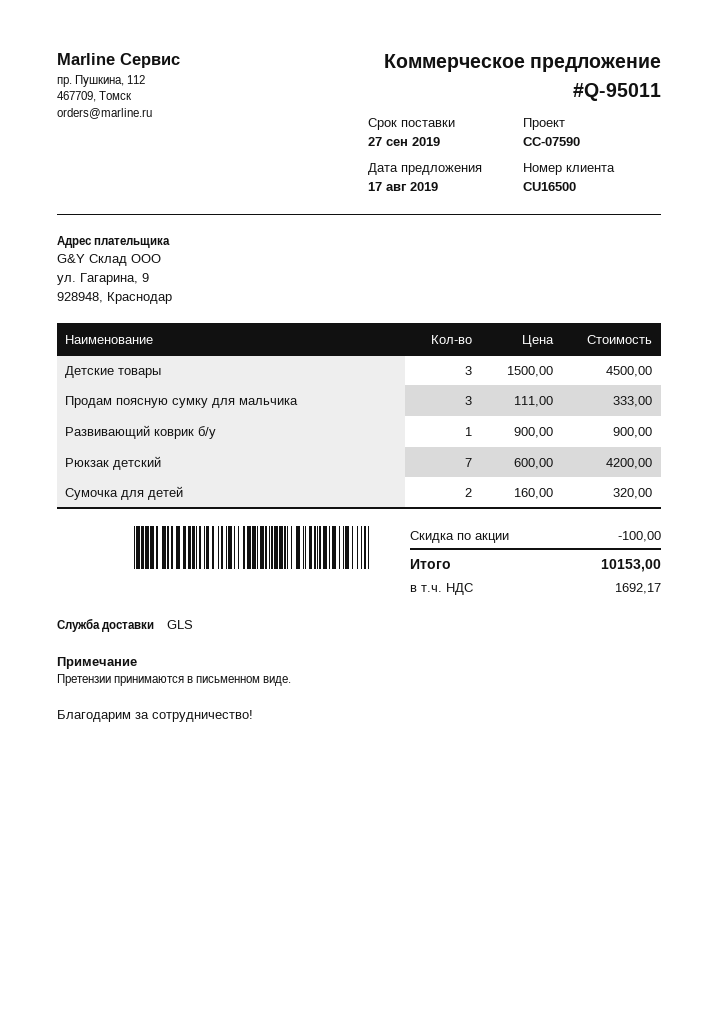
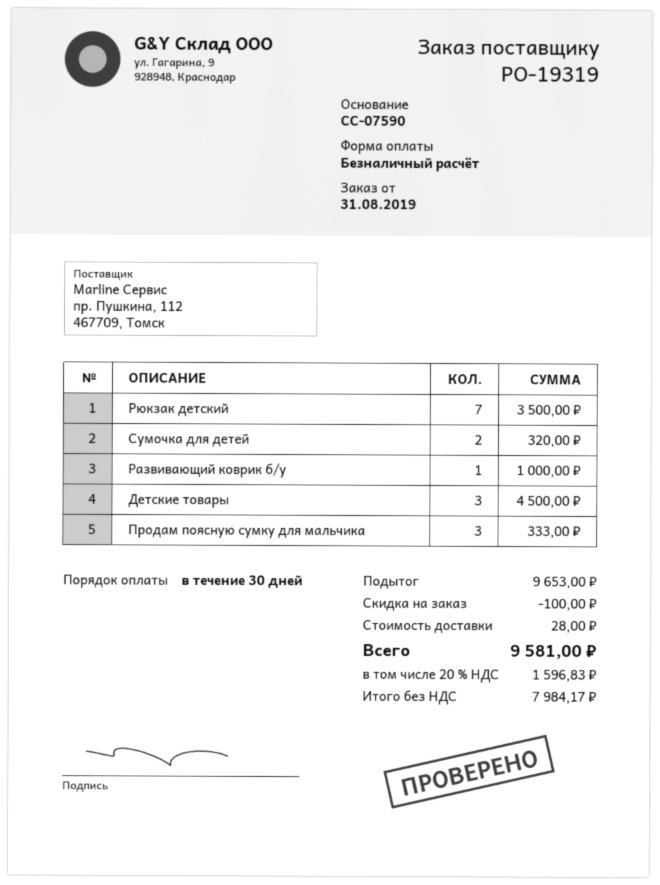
Развивающий коврик б/у: 1 for 900.00 -> 1 for 1000.00
Рюкзак детский: 7 for 4200.00 -> 7 for 3500.00
shipping: none -> 28.00
tax: 1692.17 -> 1596.83
total: 10153.00 -> 9581.00

